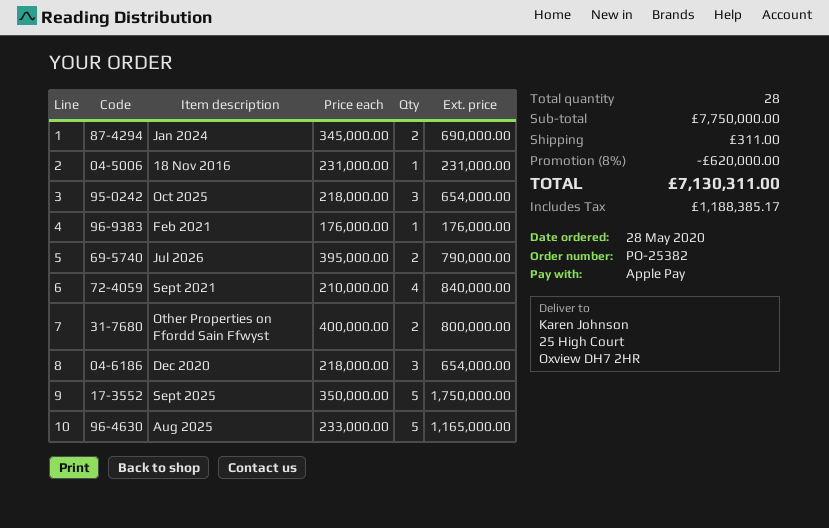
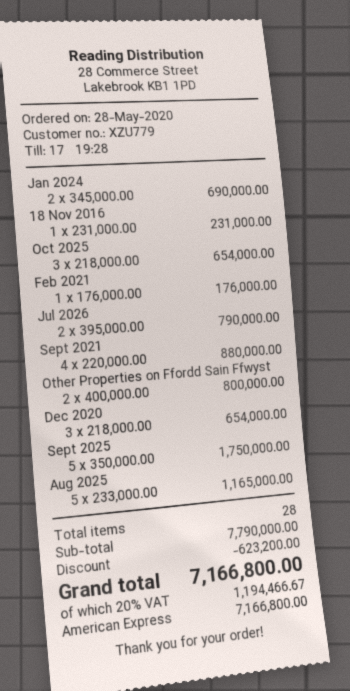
payment method: Apple Pay -> American Express
Sept 2021: 4 x 210000.00 = 840000.00 -> 4 x 220000.00 = 880000.00
subtotal: 7750000.00 -> 7790000.00
discount: 620000.00 -> 623200.00
shipping: 311.00 -> none
tax: 1188385.17 -> 1194466.67
total: 7130311.00 -> 7166800.00

